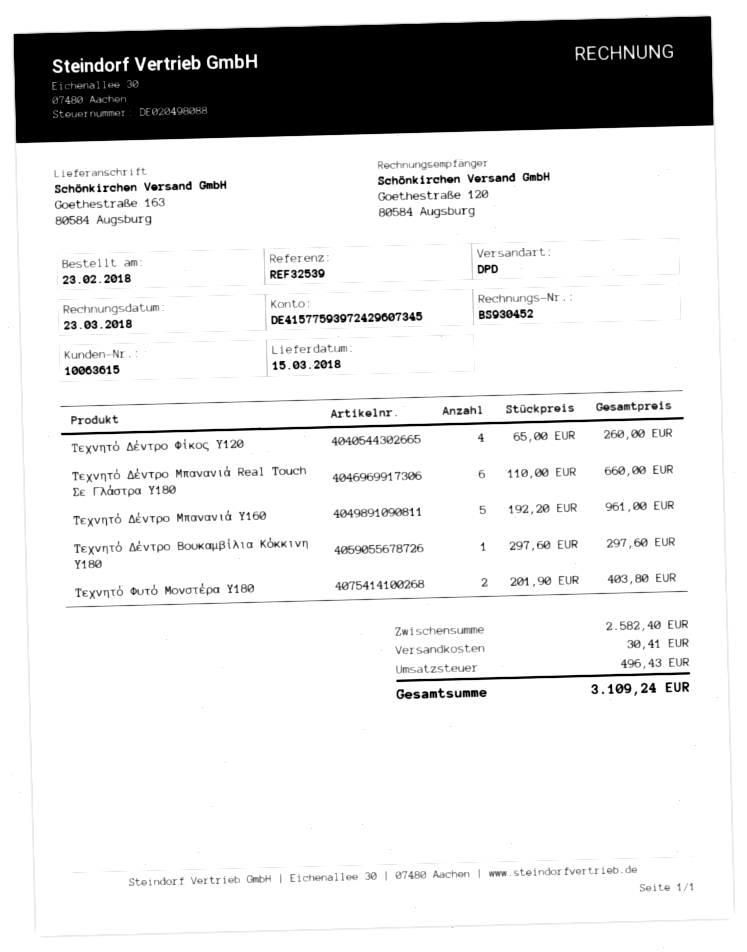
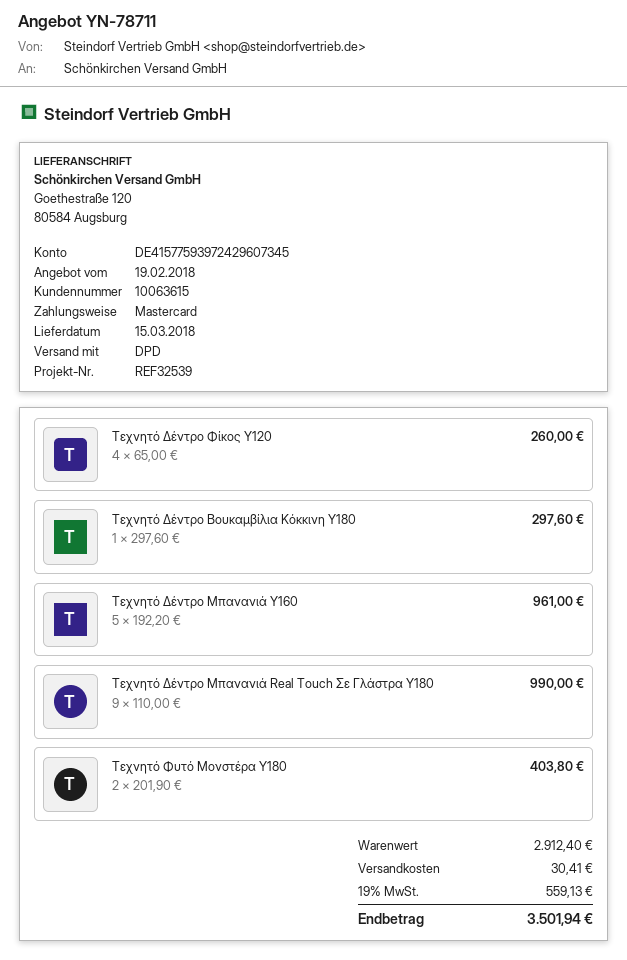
ship to: Goethestraße 163, 80584 Augsburg -> Goethestraße 120, 80584 Augsburg
Τεχνητό Δέντρο Μπανανιά Real Touch Σε Γλάστρα Υ180: 6 x 110.00 = 660.00 -> 9 x 110.00 = 990.00
subtotal: 2582.40 -> 2912.40
tax: 496.43 -> 559.13
total: 3109.24 -> 3501.94

